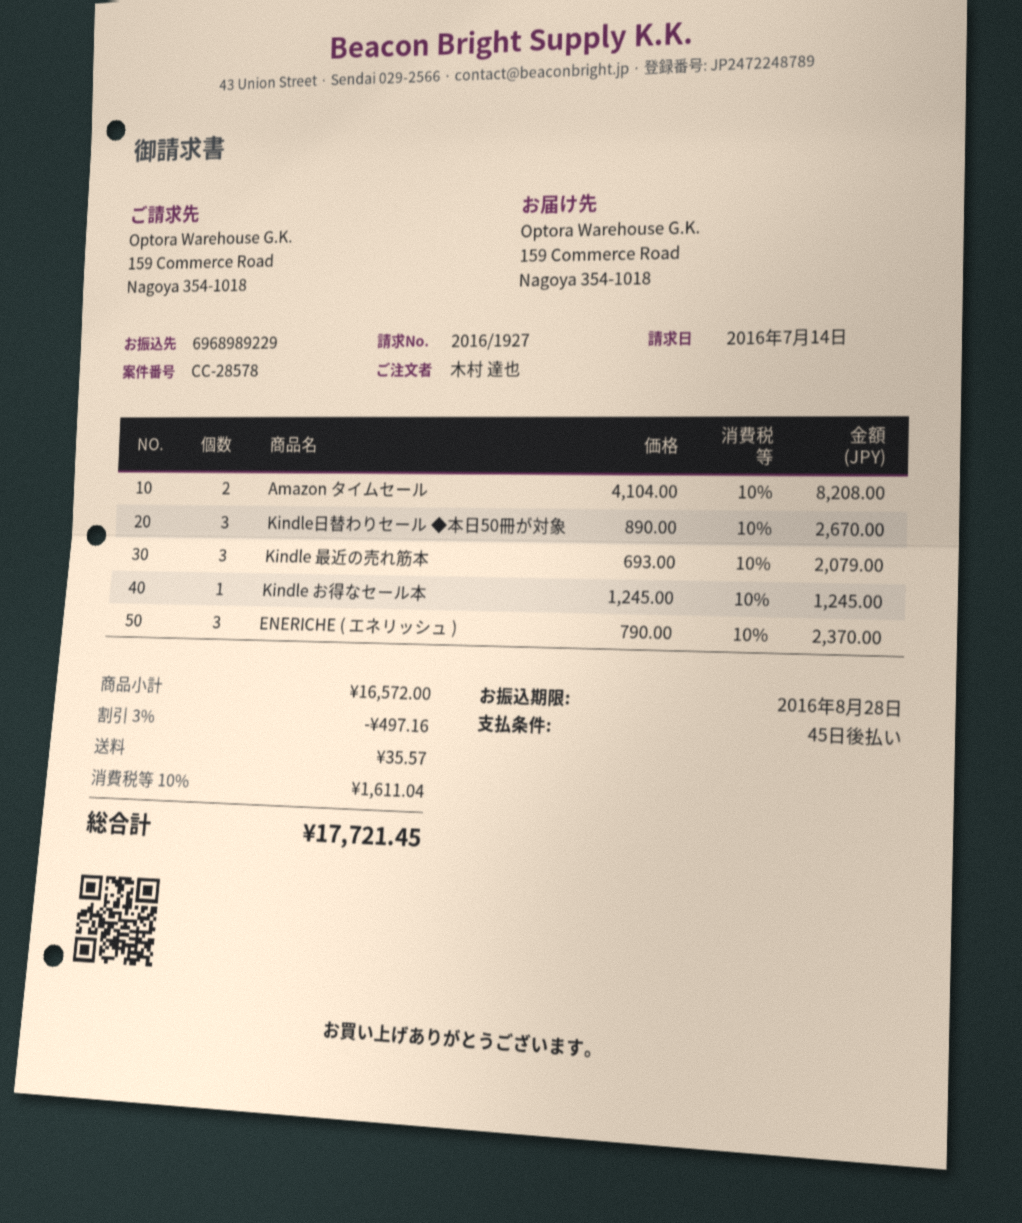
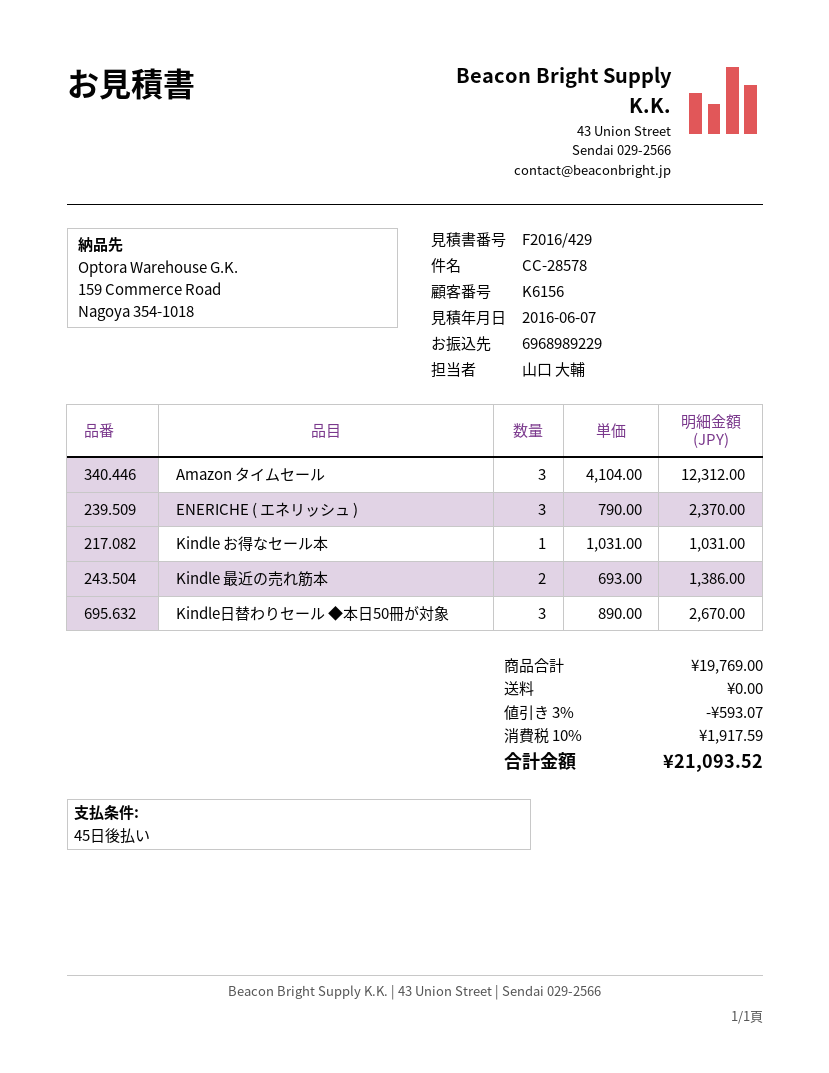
Amazon タイムセール: 2 x 4104.00 = 8208.00 -> 3 x 4104.00 = 12312.00
Kindle 最近の売れ筋本: 3 x 693.00 = 2079.00 -> 2 x 693.00 = 1386.00
Kindle お得なセール本: 1 x 1245.00 = 1245.00 -> 1 x 1031.00 = 1031.00
subtotal: 16572.00 -> 19769.00
discount: 3% = 497.16 -> 3% = 593.07
shipping: 35.57 -> 0.00
tax: 10% = 1611.04 -> 10% = 1917.59
total: 17721.45 -> 21093.52

